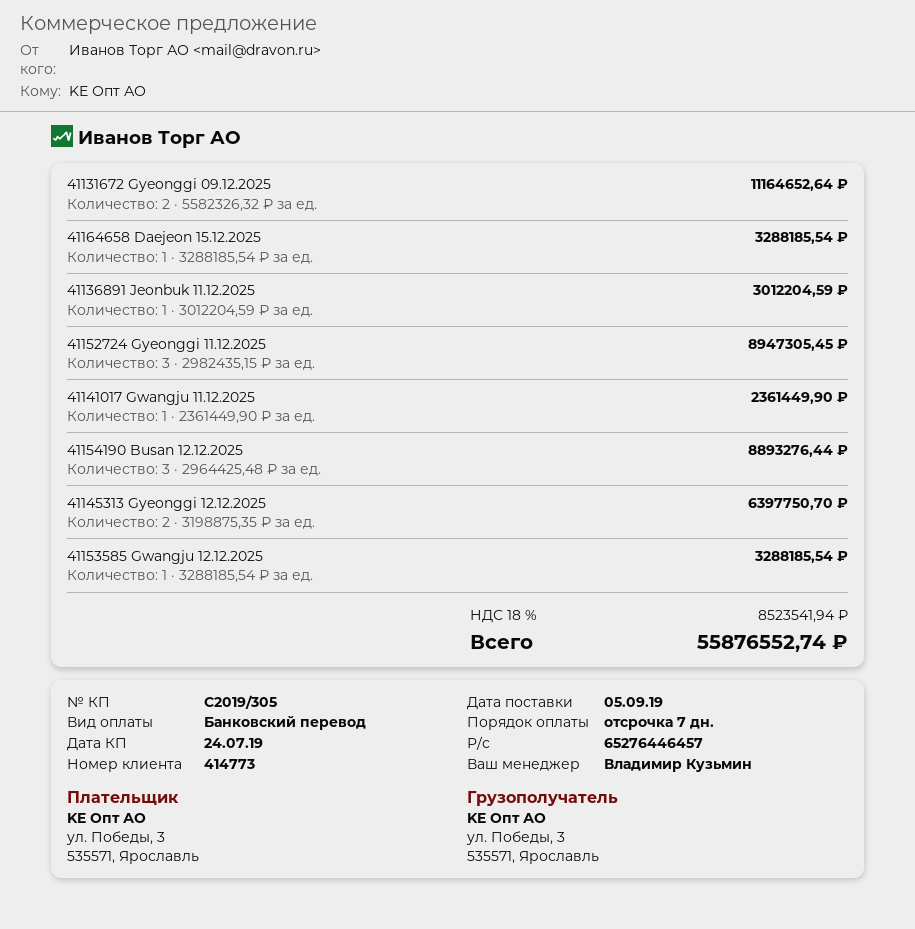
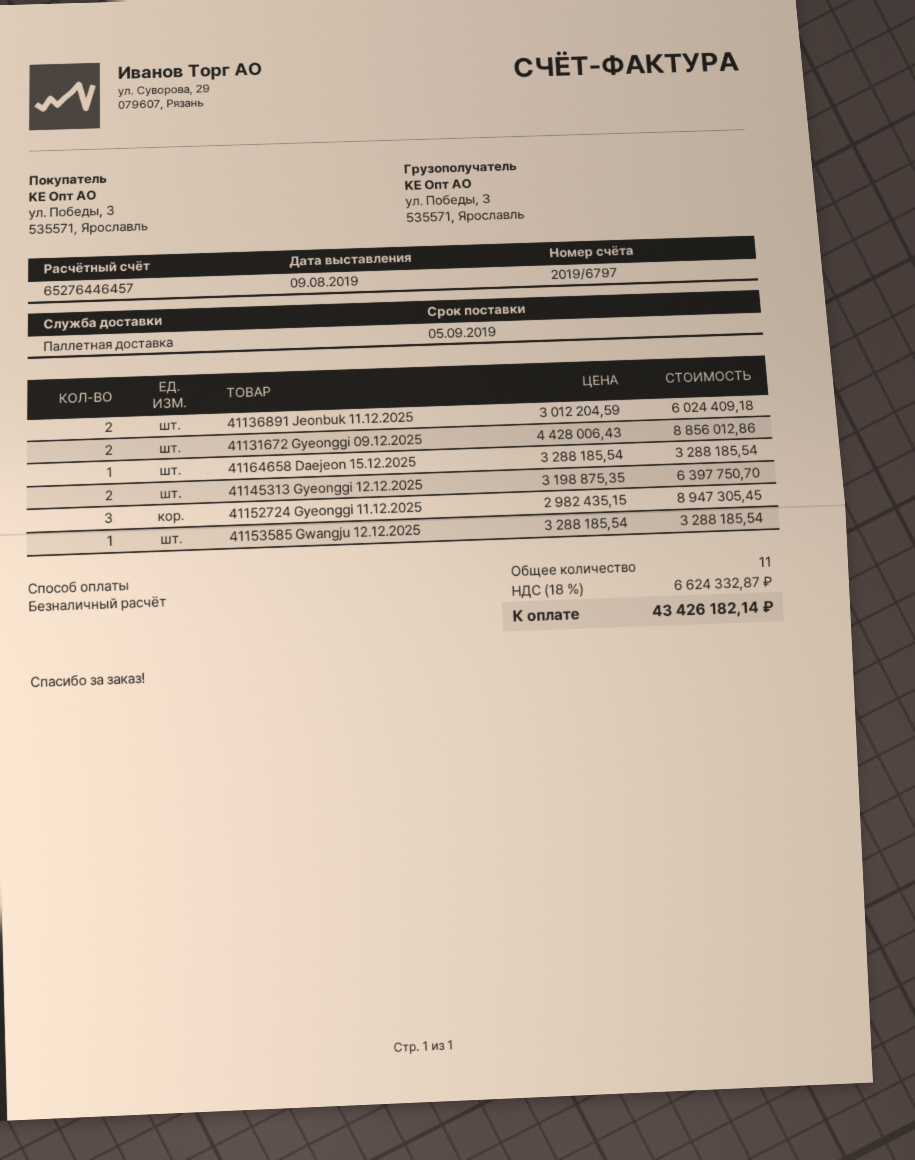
41131672 Gyeonggi 09.12.2025: 2 x 5582326.32 = 11164652.64 -> 2 x 4428006.43 = 8856012.86
41136891 Jeonbuk 11.12.2025: 1 x 3012204.59 = 3012204.59 -> 2 x 3012204.59 = 6024409.18
41141017 Gwangju 11.12.2025: 1 x 2361449.90 = 2361449.90 -> none
41154190 Busan 12.12.2025: 3 x 2964425.48 = 8893276.44 -> none
tax: 18% = 8523541.94 -> 18% = 6624332.87
total: 55876552.74 -> 43426182.14

